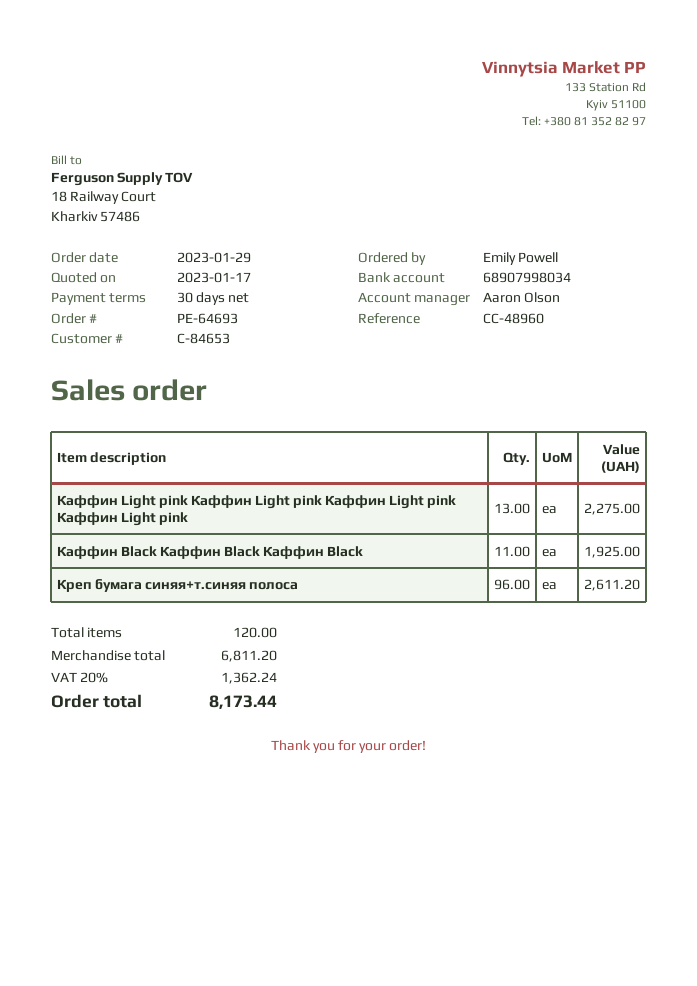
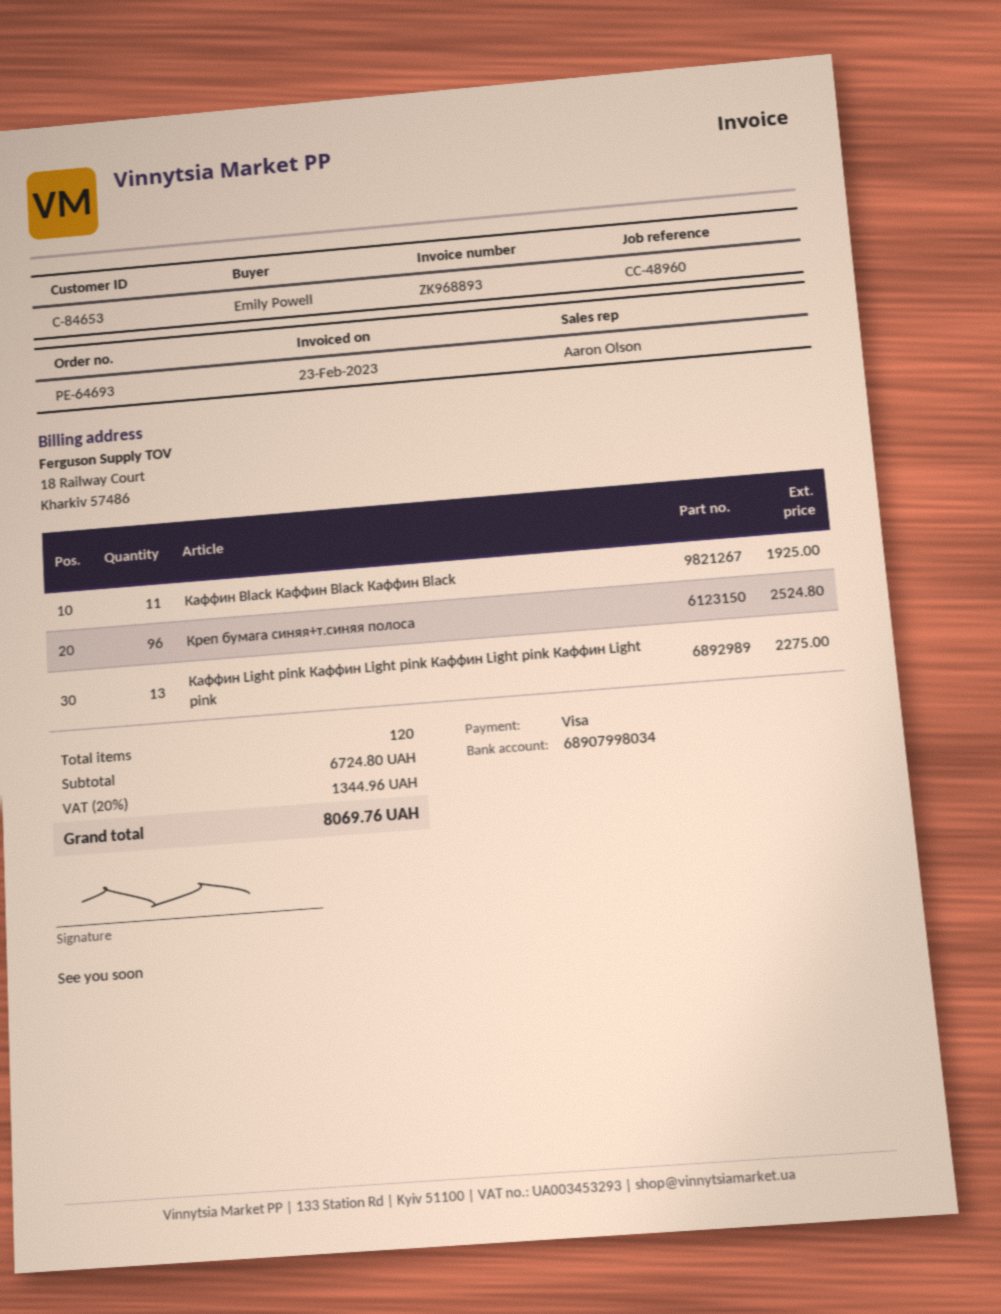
Креп бумага синяя+т.синяя полоса: 96 for 2611.20 -> 96 for 2524.80
subtotal: 6811.20 -> 6724.80
tax: 20% = 1362.24 -> 20% = 1344.96
total: 8173.44 -> 8069.76

